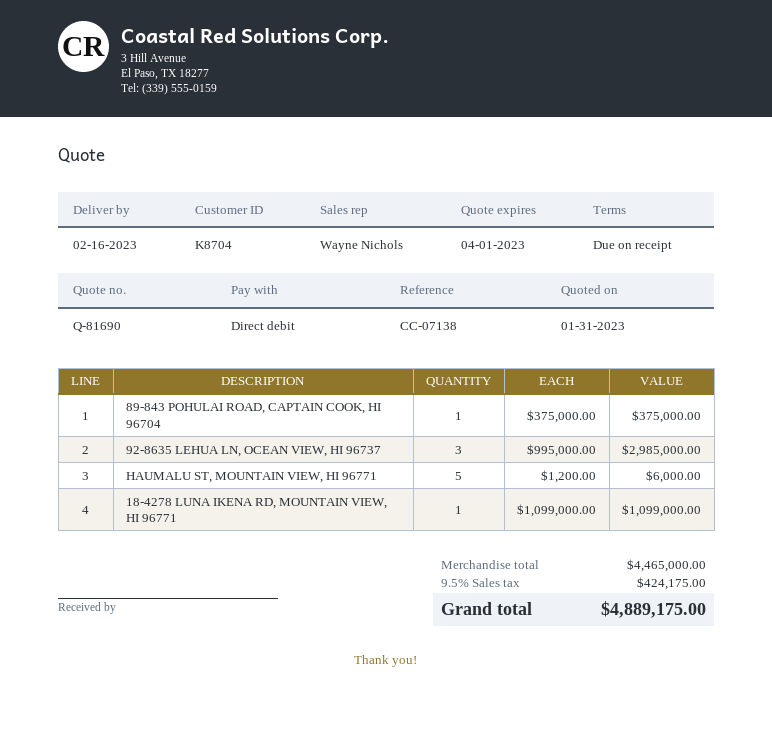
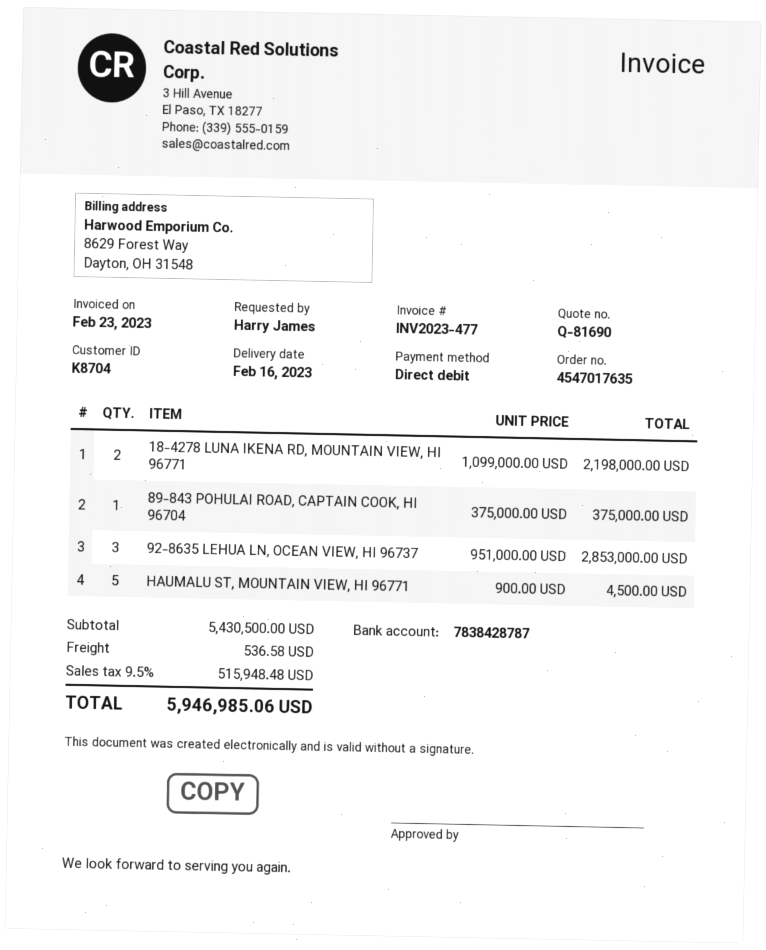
92-8635 LEHUA LN, OCEAN VIEW, HI 96737: 3 x 995000.00 = 2985000.00 -> 3 x 951000.00 = 2853000.00
HAUMALU ST, MOUNTAIN VIEW, HI 96771: 5 x 1200.00 = 6000.00 -> 5 x 900.00 = 4500.00
18-4278 LUNA IKENA RD, MOUNTAIN VIEW, HI 96771: 1 x 1099000.00 = 1099000.00 -> 2 x 1099000.00 = 2198000.00
subtotal: 4465000.00 -> 5430500.00
shipping: none -> 536.58
tax: 9.5% = 424175.00 -> 9.5% = 515948.48
total: 4889175.00 -> 5946985.06

